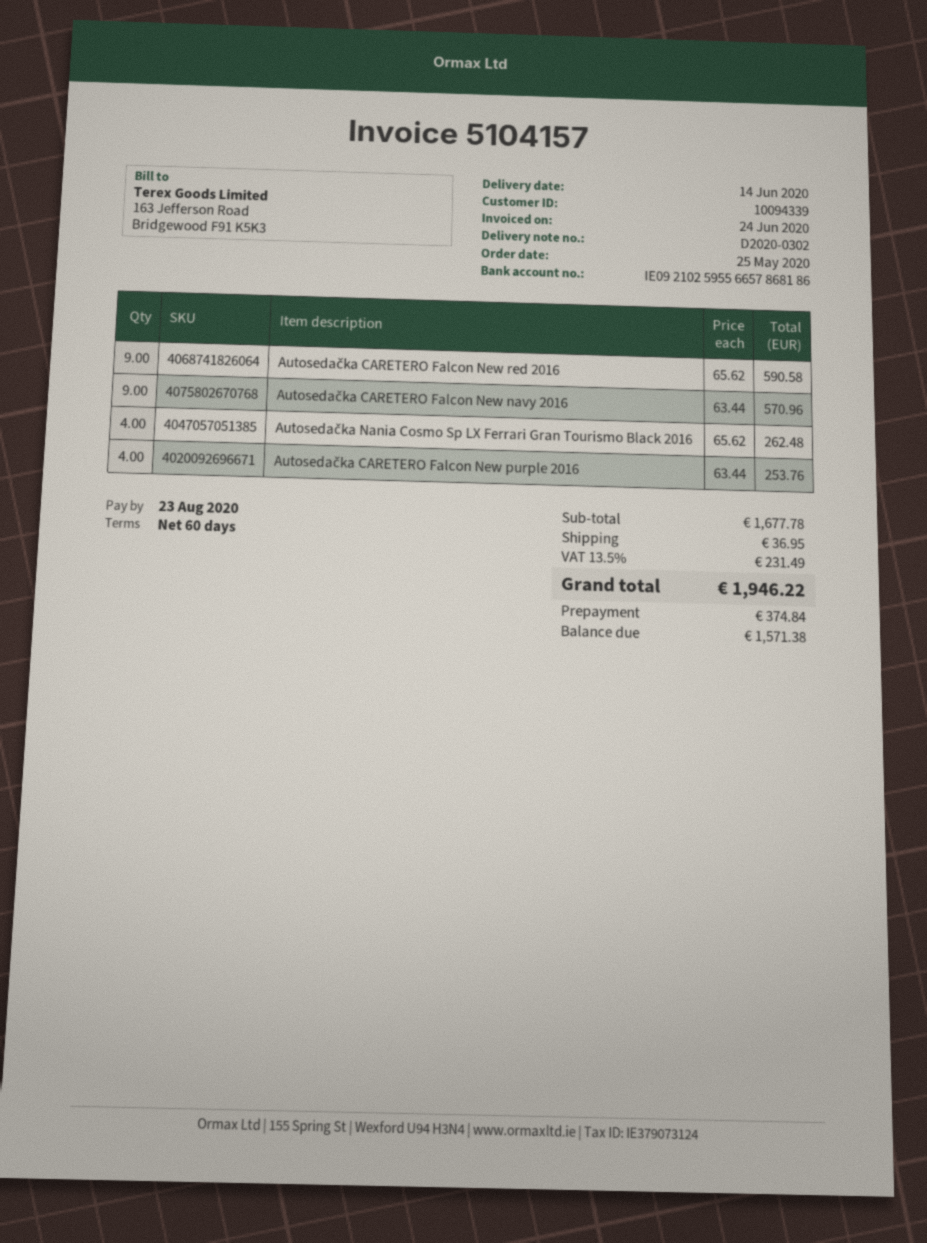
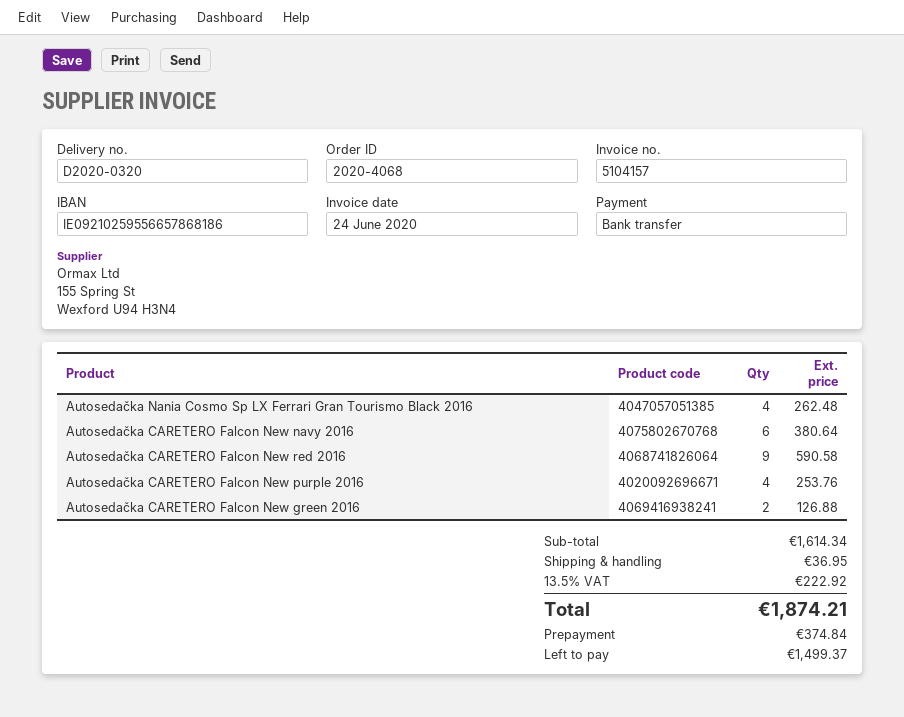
delivery note number: D2020-0302 -> D2020-0320
Autosedačka CARETERO Falcon New navy 2016: 9 for 570.96 -> 6 for 380.64
Autosedačka CARETERO Falcon New green 2016: none -> 2 for 126.88
subtotal: 1677.78 -> 1614.34
tax: 13.5% = 231.49 -> 13.5% = 222.92
total: 1946.22 -> 1874.21
balance: 1571.38 -> 1499.37

